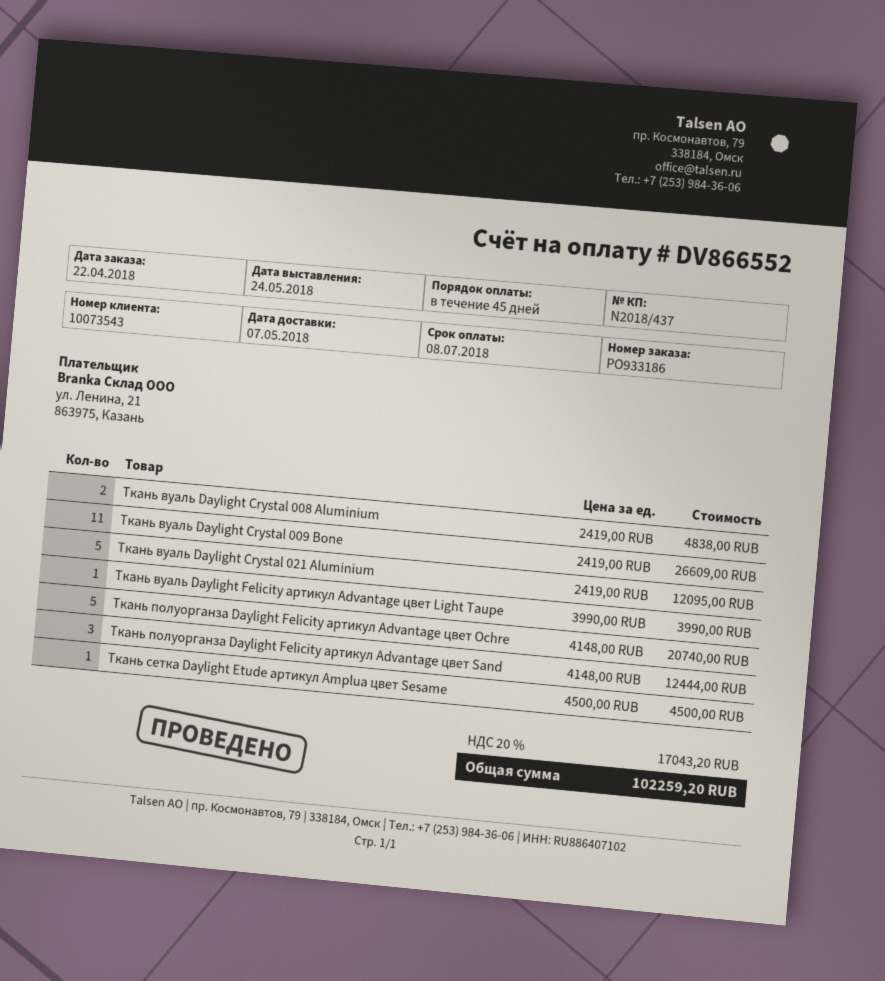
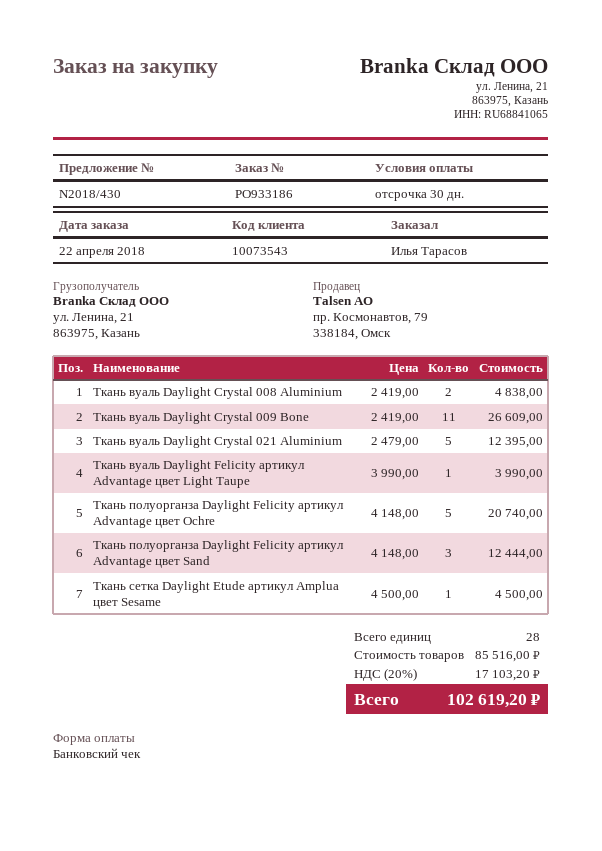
quote number: N2018/437 -> N2018/430
payment terms: 45 days -> 30 days
Ткань вуаль Daylight Crystal 021 Aluminium: 5 x 2419.00 = 12095.00 -> 5 x 2479.00 = 12395.00
tax: 20% = 17043.20 -> 20% = 17103.20
total: 102259.20 -> 102619.20

